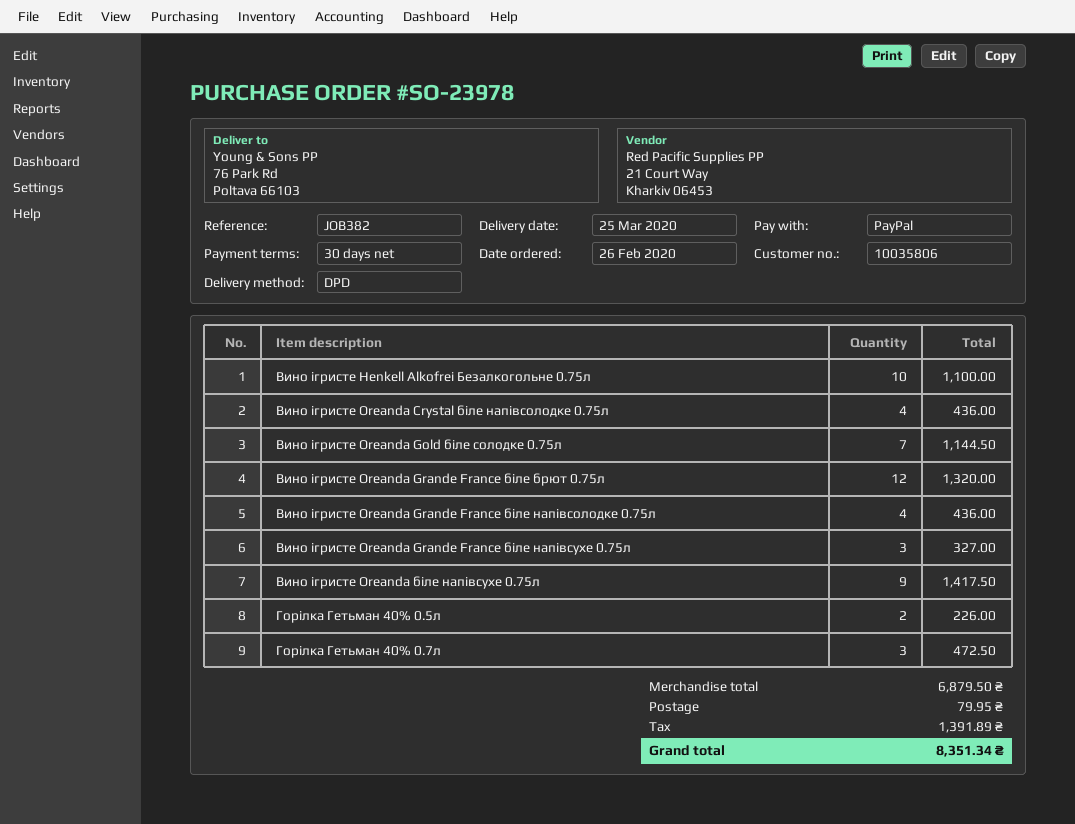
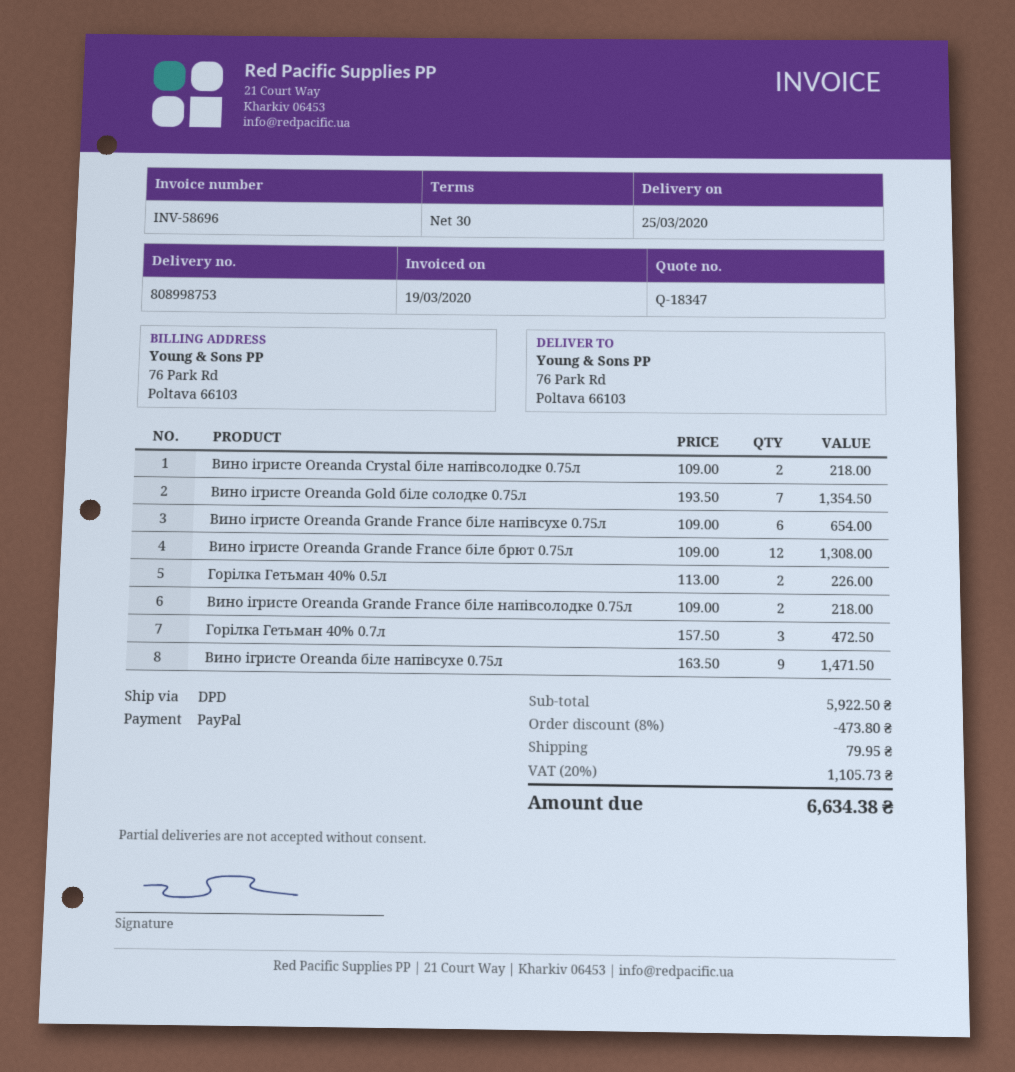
Вино ігристе Henkell Alkofrei Безалкогольне 0.75л: 10 for 1100.00 -> none
Вино ігристе Oreanda Crystal біле напівсолодке 0.75л: 4 for 436.00 -> 2 for 218.00
Вино ігристе Oreanda Gold біле солодке 0.75л: 7 for 1144.50 -> 7 for 1354.50
Вино ігристе Oreanda Grande France біле брют 0.75л: 12 for 1320.00 -> 12 for 1308.00
Вино ігристе Oreanda Grande France біле напівсолодке 0.75л: 4 for 436.00 -> 2 for 218.00
Вино ігристе Oreanda Grande France біле напівсухе 0.75л: 3 for 327.00 -> 6 for 654.00
Вино ігристе Oreanda біле напівсухе 0.75л: 9 for 1417.50 -> 9 for 1471.50
subtotal: 6879.50 -> 5922.50
discount: none -> 8% = 473.80
tax: 1391.89 -> 1105.73
total: 8351.34 -> 6634.38

